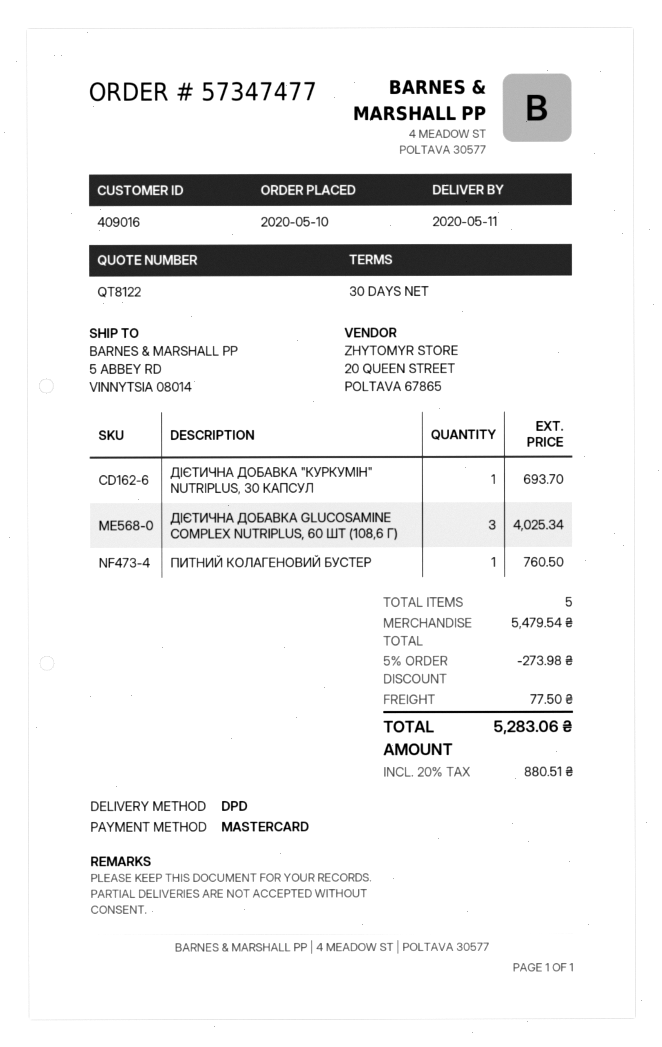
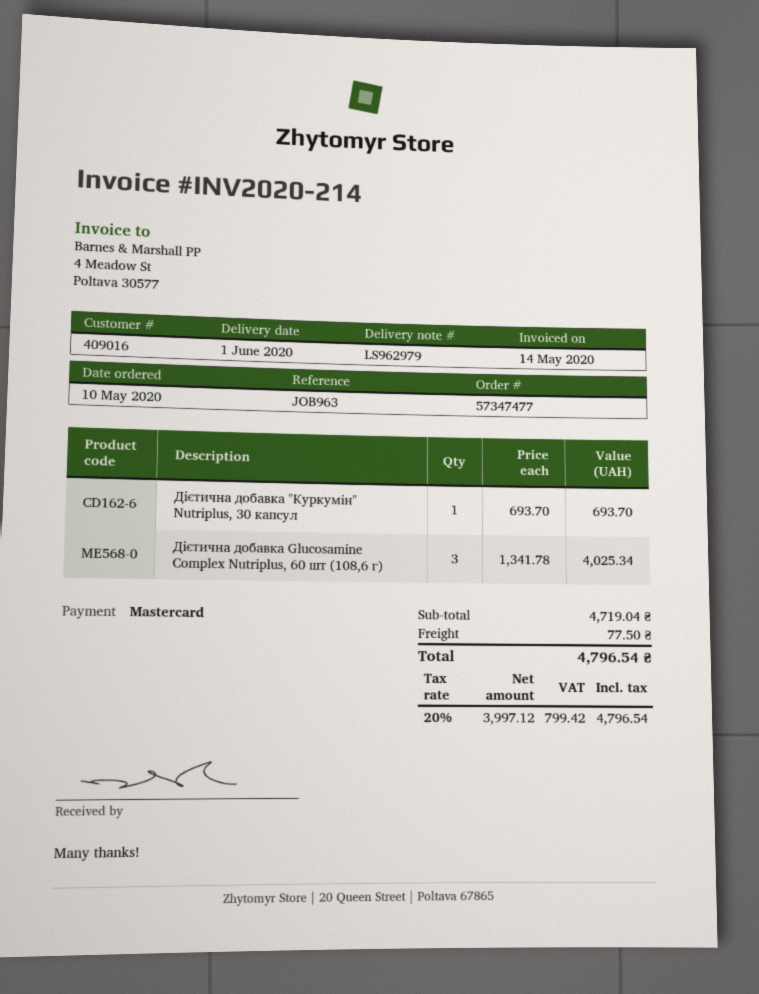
delivery date: 2020-05-11 -> 2020-06-01
ПИТНИЙ КОЛАГЕНОВИЙ БУСТЕР: 1 for 760.50 -> none
subtotal: 5479.54 -> 4719.04
discount: 5% = 273.98 -> none
tax: 20% = 880.51 -> 20% = 799.42
total: 5283.06 -> 4796.54

